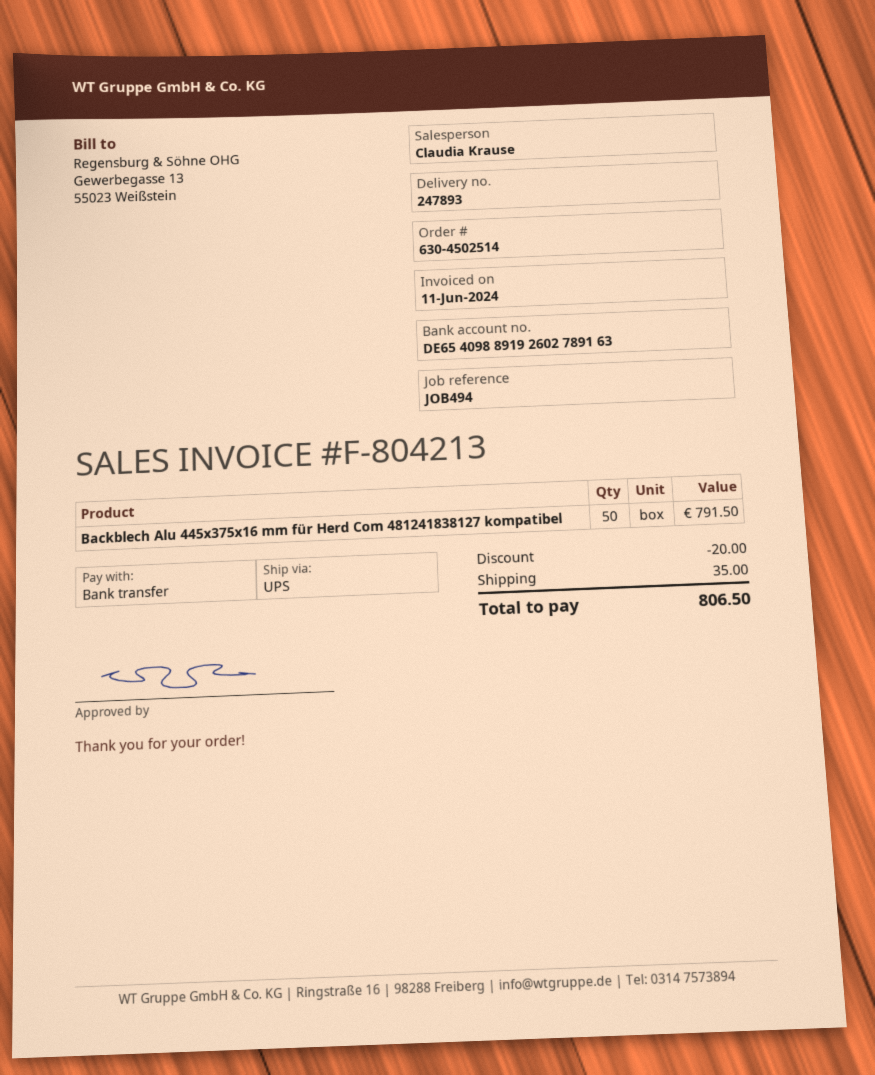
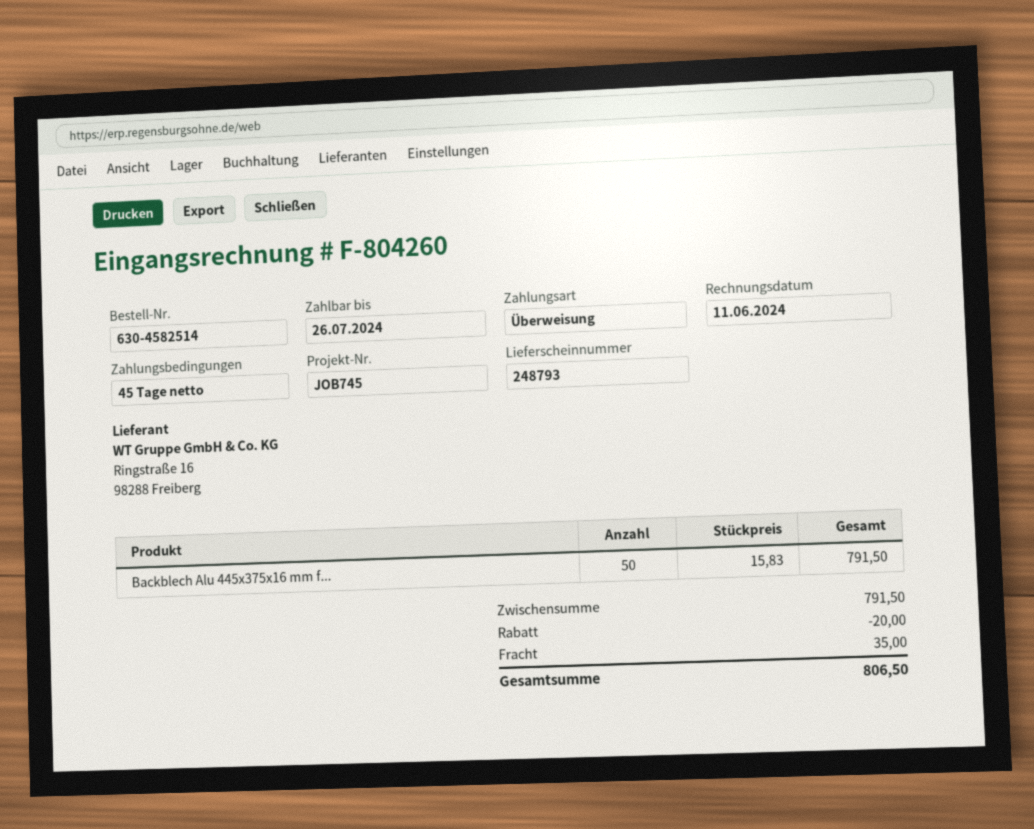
order number: 630-4502514 -> 630-4582514
delivery note number: 247893 -> 248793
invoice number: F-804213 -> F-804260
reference: JOB494 -> JOB745

